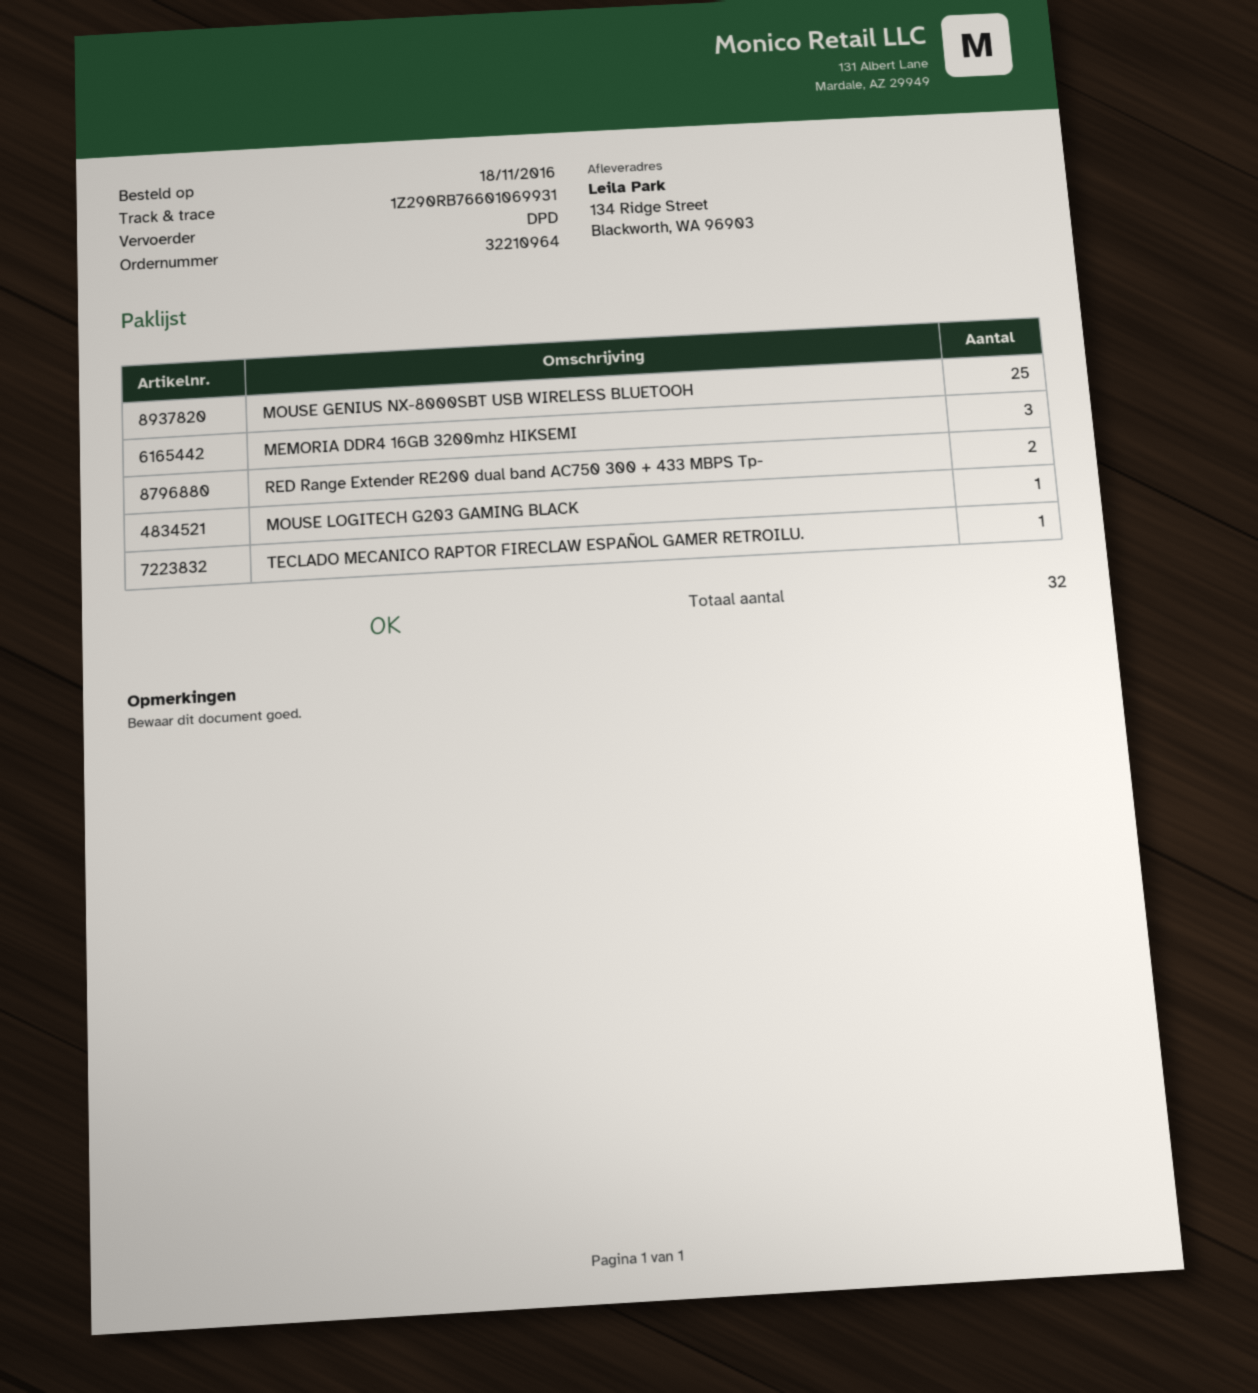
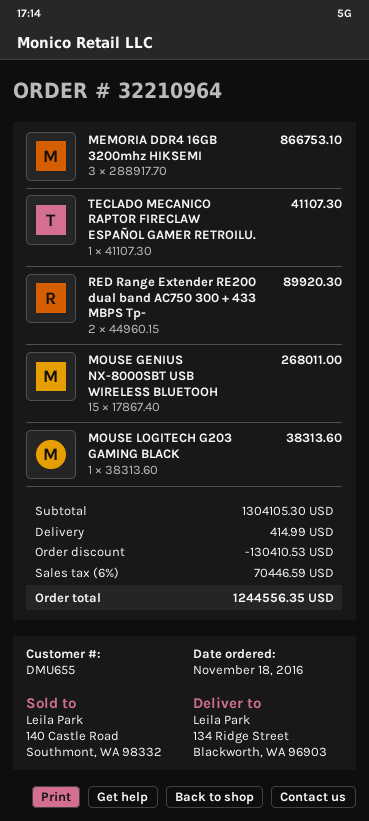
MOUSE GENIUS NX-8000SBT USB WIRELESS BLUETOOH: 25 -> 15

